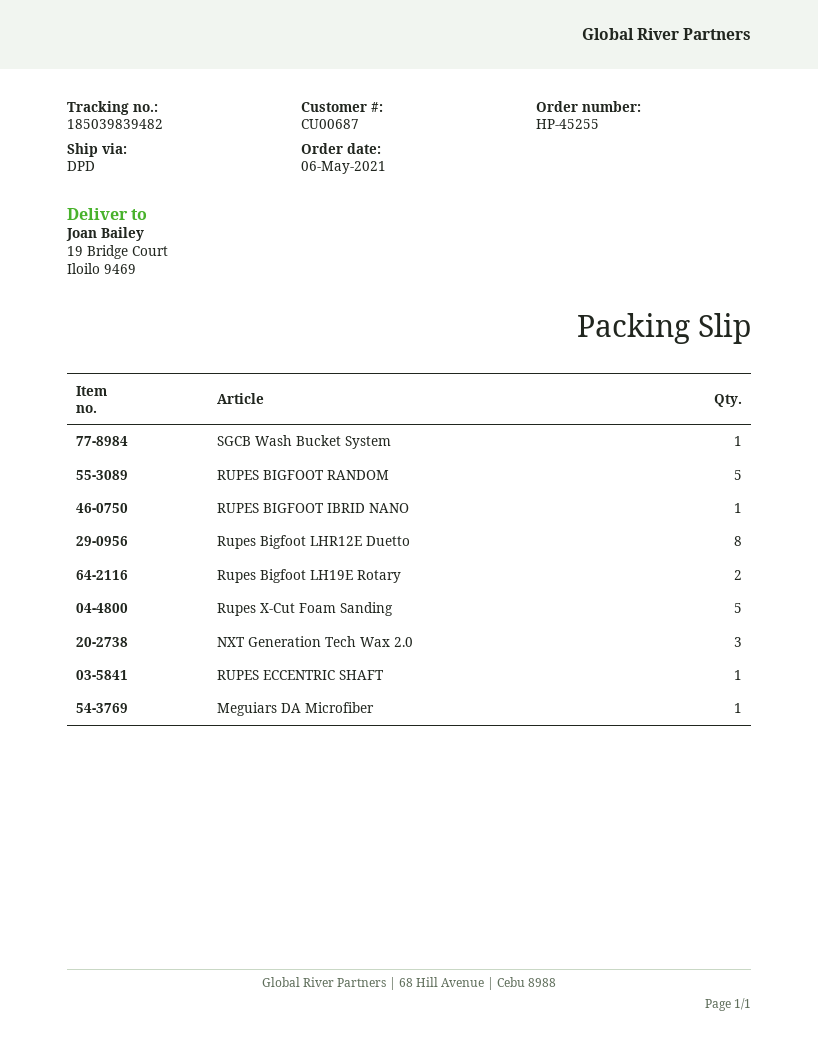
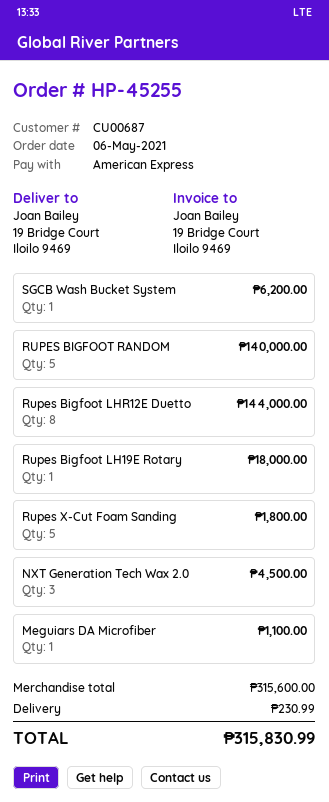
RUPES BIGFOOT IBRID NANO: 1 -> none
Rupes Bigfoot LH19E Rotary: 2 -> 1
RUPES ECCENTRIC SHAFT: 1 -> none

